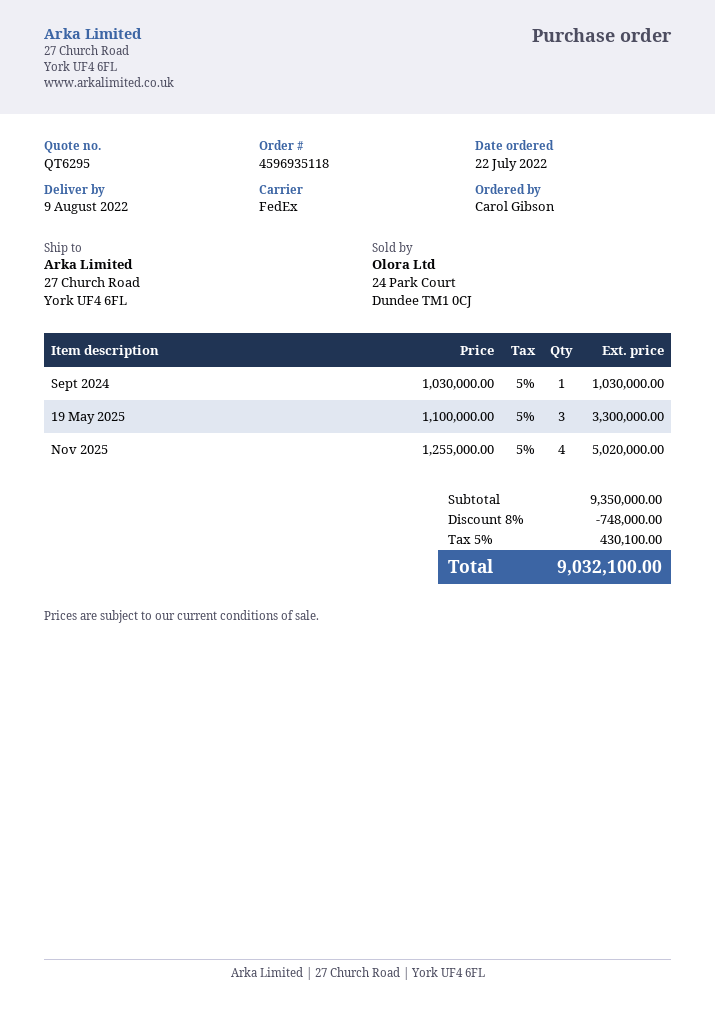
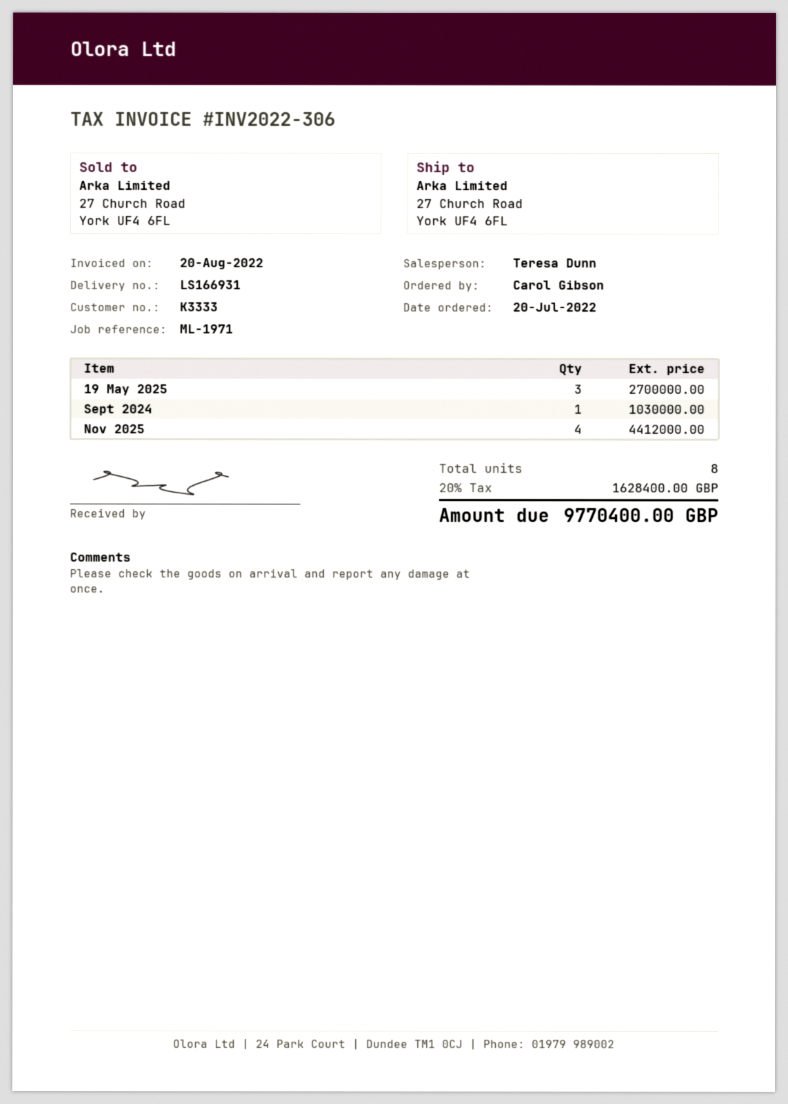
order date: 2022-07-22 -> 2022-07-20
19 May 2025: 3 for 3300000.00 -> 3 for 2700000.00
Nov 2025: 4 for 5020000.00 -> 4 for 4412000.00
discount: 8% = 748000.00 -> none
tax: 5% = 430100.00 -> 20% = 1628400.00
total: 9032100.00 -> 9770400.00

